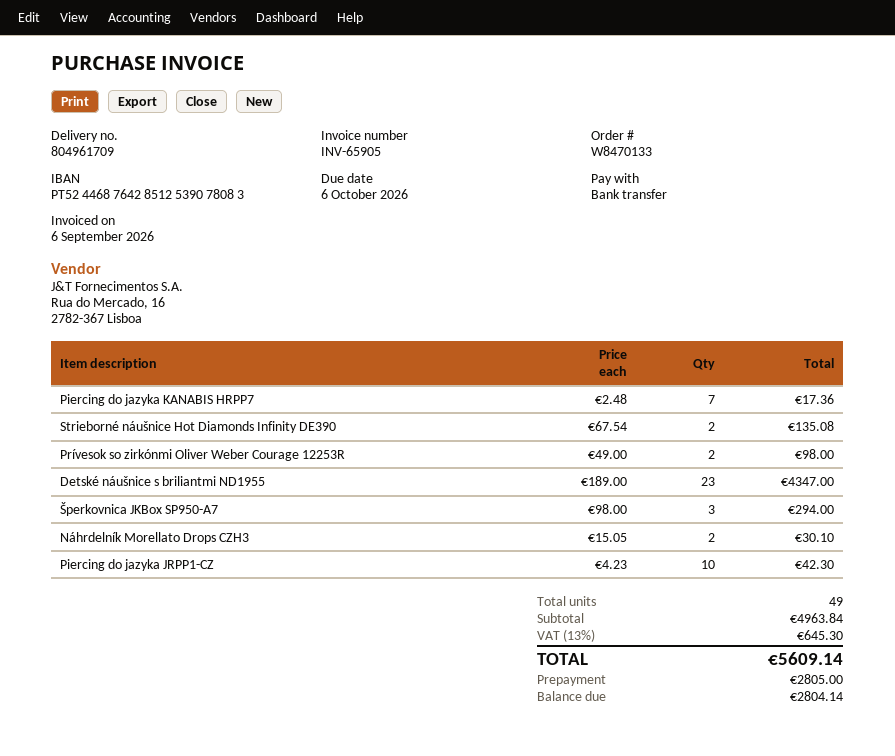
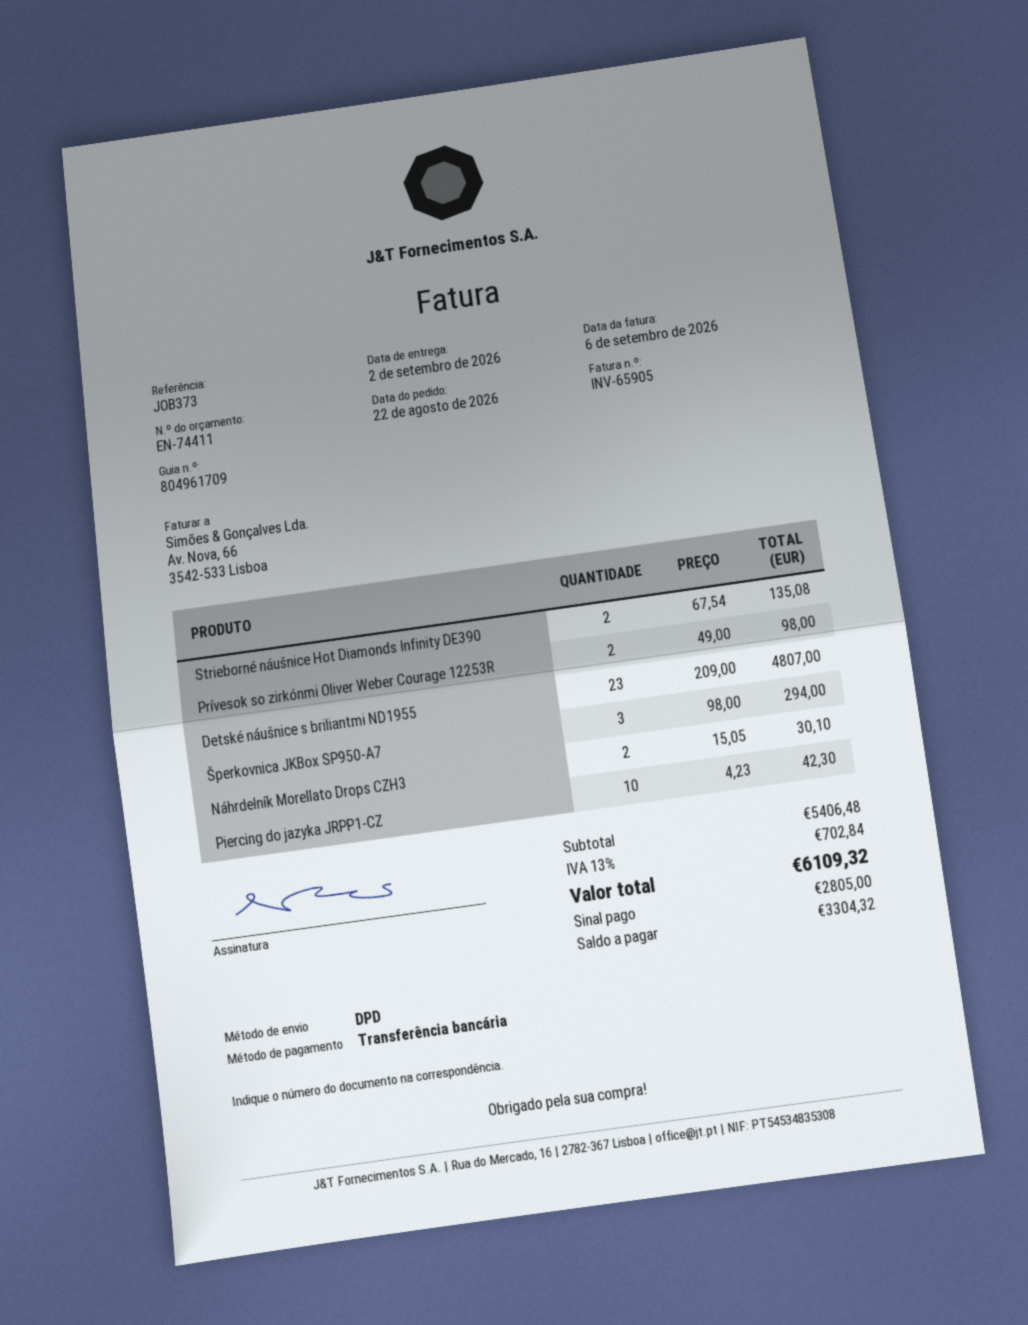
Piercing do jazyka KANABIS HRPP7: 7 x 2.48 = 17.36 -> none
Detské náušnice s briliantmi ND1955: 23 x 189.00 = 4347.00 -> 23 x 209.00 = 4807.00
subtotal: 4963.84 -> 5406.48
tax: 13% = 645.30 -> 13% = 702.84
total: 5609.14 -> 6109.32
balance: 2804.14 -> 3304.32

